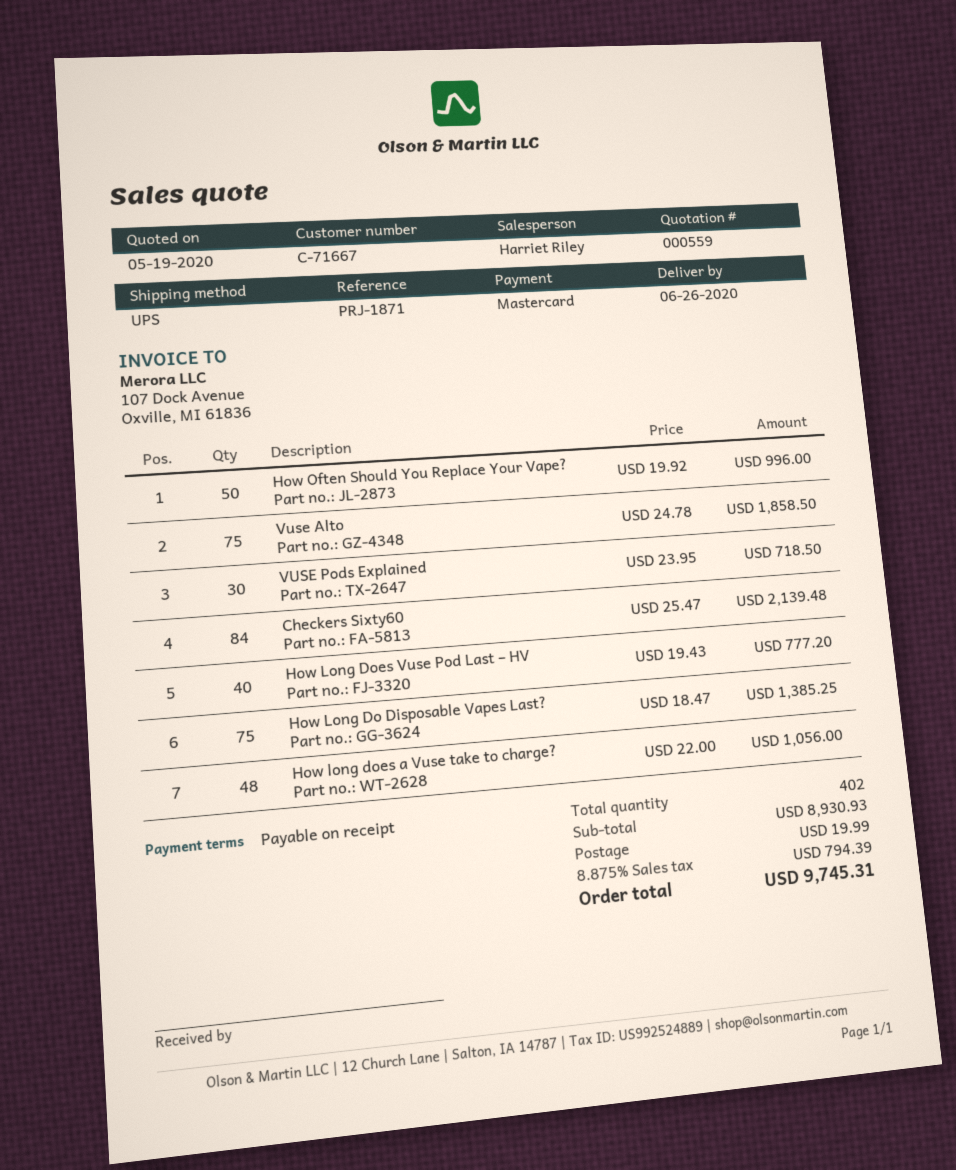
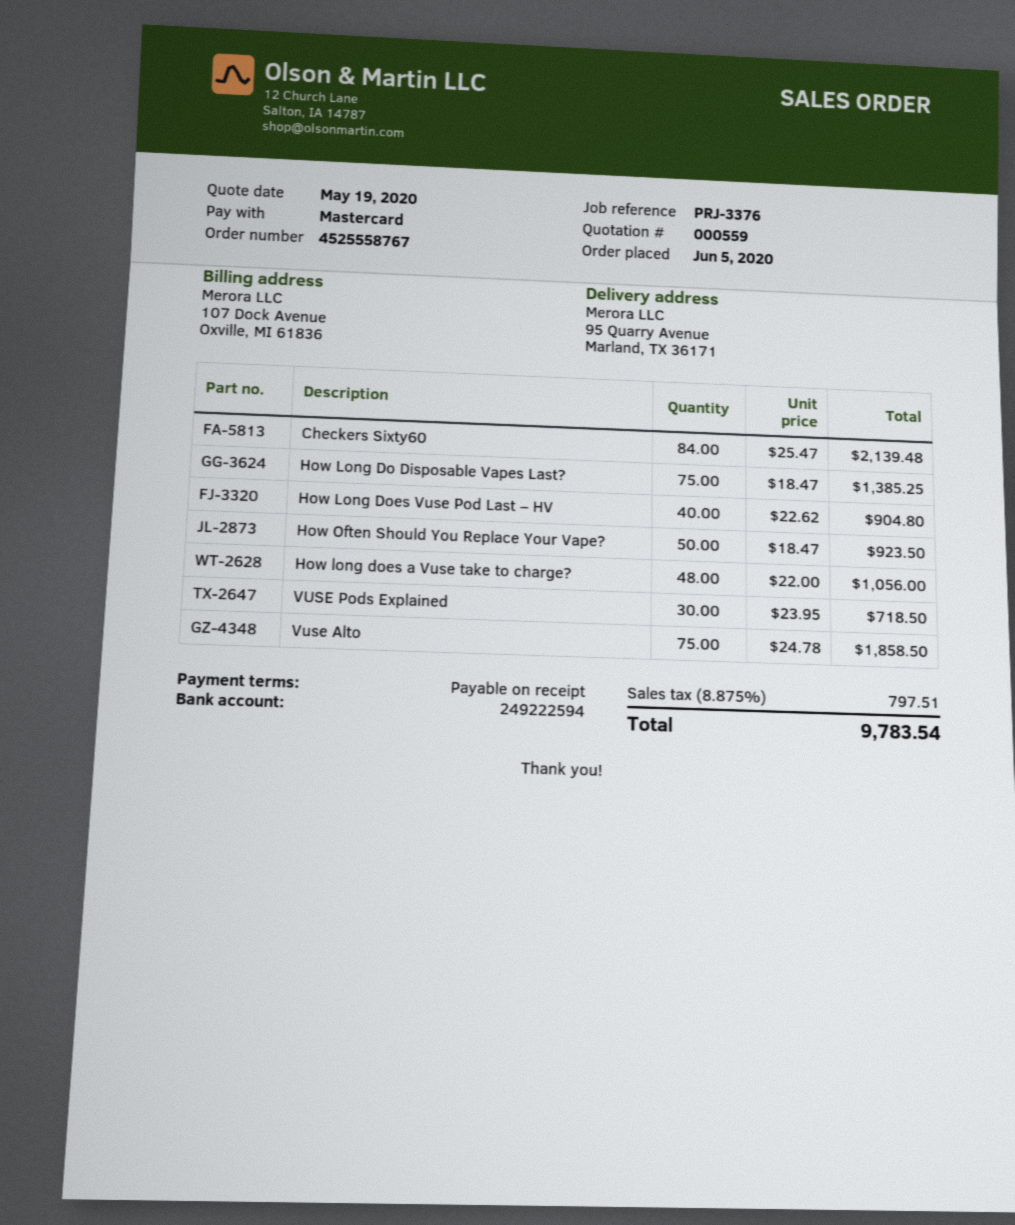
reference: PRJ-1871 -> PRJ-3376
How Often Should You Replace Your Vape?: 50 x 19.92 = 996.00 -> 50 x 18.47 = 923.50
How Long Does Vuse Pod Last – HV: 40 x 19.43 = 777.20 -> 40 x 22.62 = 904.80
shipping: 19.99 -> none
tax: 8.875% = 794.39 -> 8.875% = 797.51
total: 9745.31 -> 9783.54

